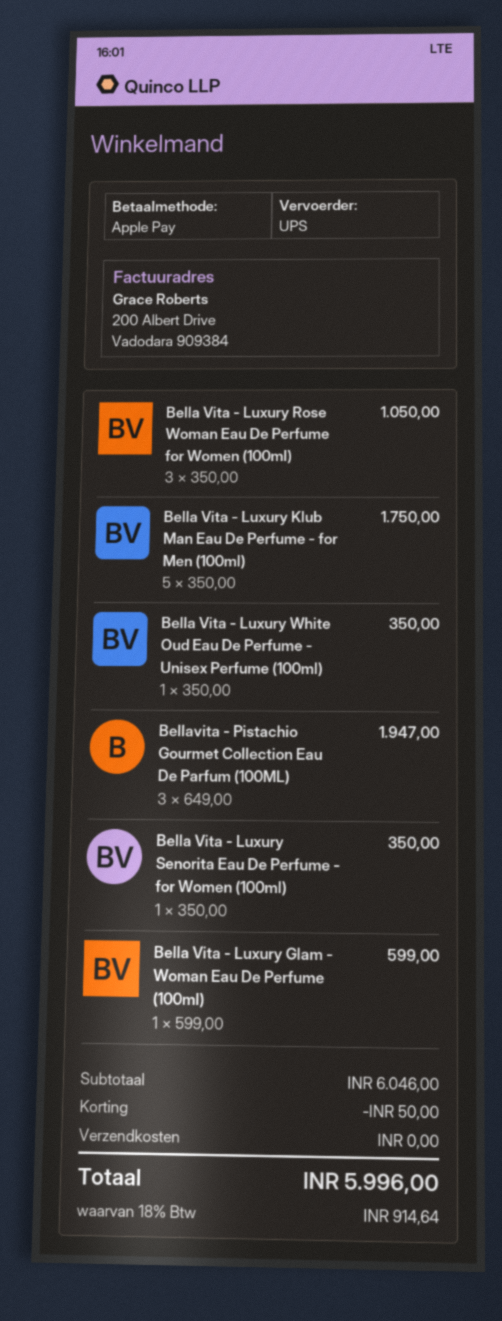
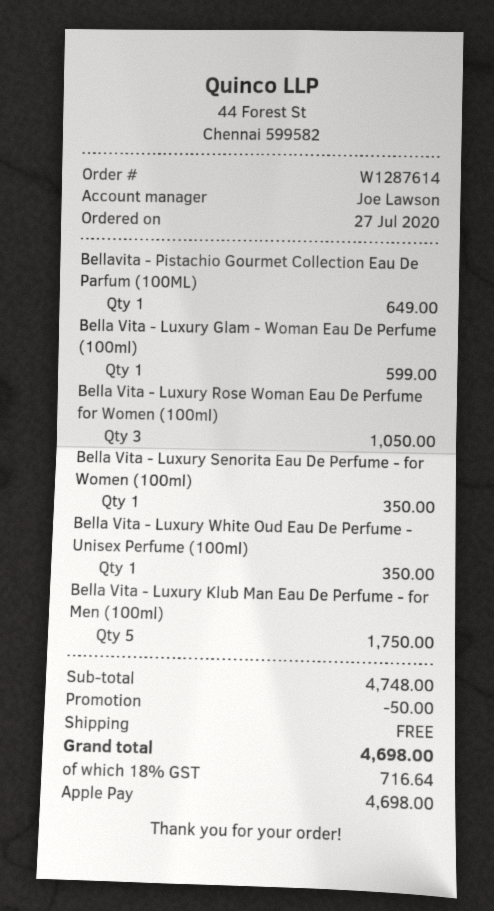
Bellavita - Pistachio Gourmet Collection Eau De Parfum (100ML): 3 for 1947.00 -> 1 for 649.00
subtotal: 6046.00 -> 4748.00
tax: 18% = 914.64 -> 18% = 716.64
total: 5996.00 -> 4698.00

